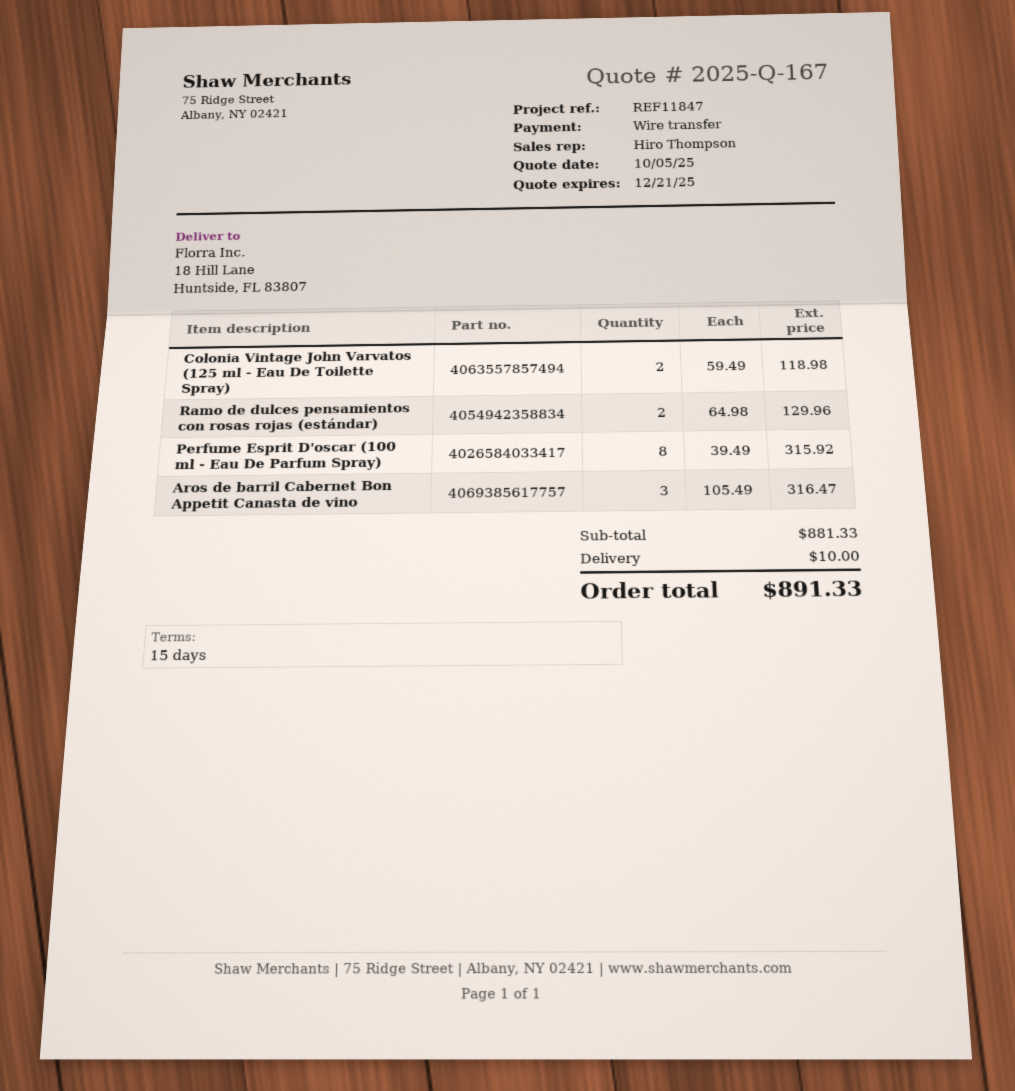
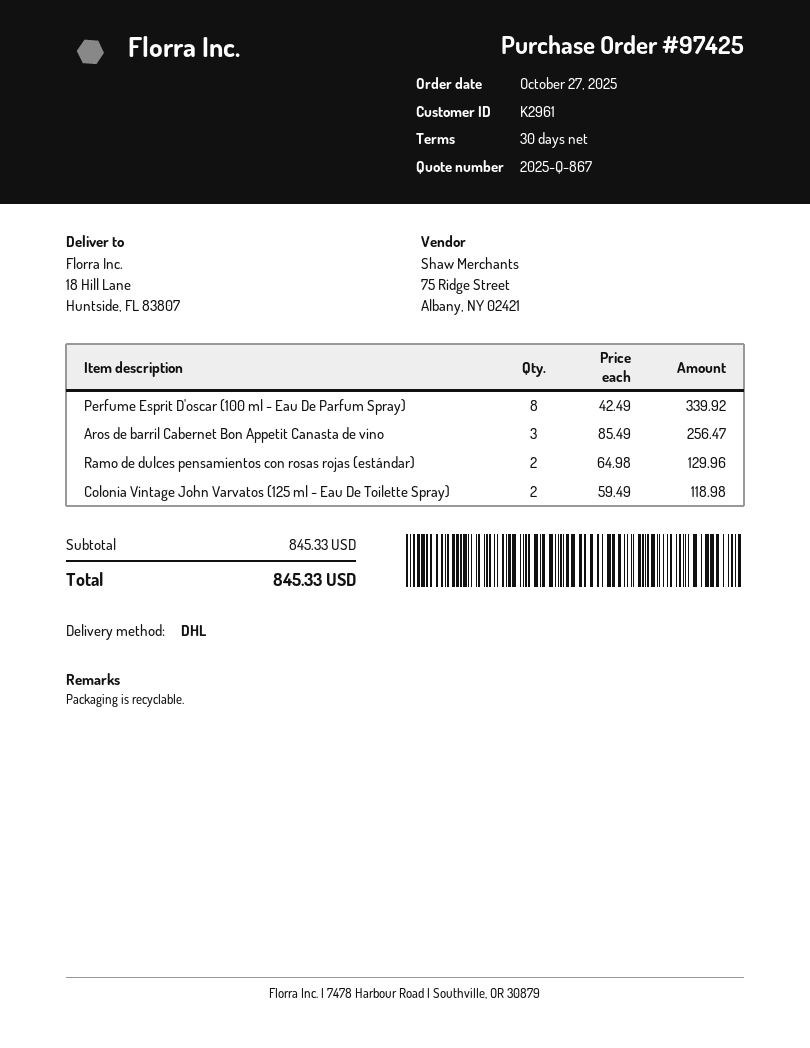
quote number: 2025-Q-167 -> 2025-Q-867
payment terms: 15 days -> 30 days
Perfume Esprit D'oscar (100 ml - Eau De Parfum Spray): 8 x 39.49 = 315.92 -> 8 x 42.49 = 339.92
Aros de barril Cabernet Bon Appetit Canasta de vino: 3 x 105.49 = 316.47 -> 3 x 85.49 = 256.47
subtotal: 881.33 -> 845.33
shipping: 10.00 -> none
total: 891.33 -> 845.33

